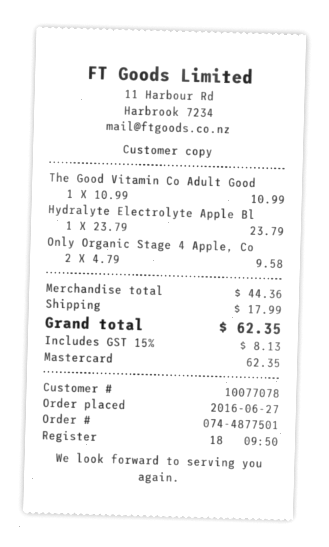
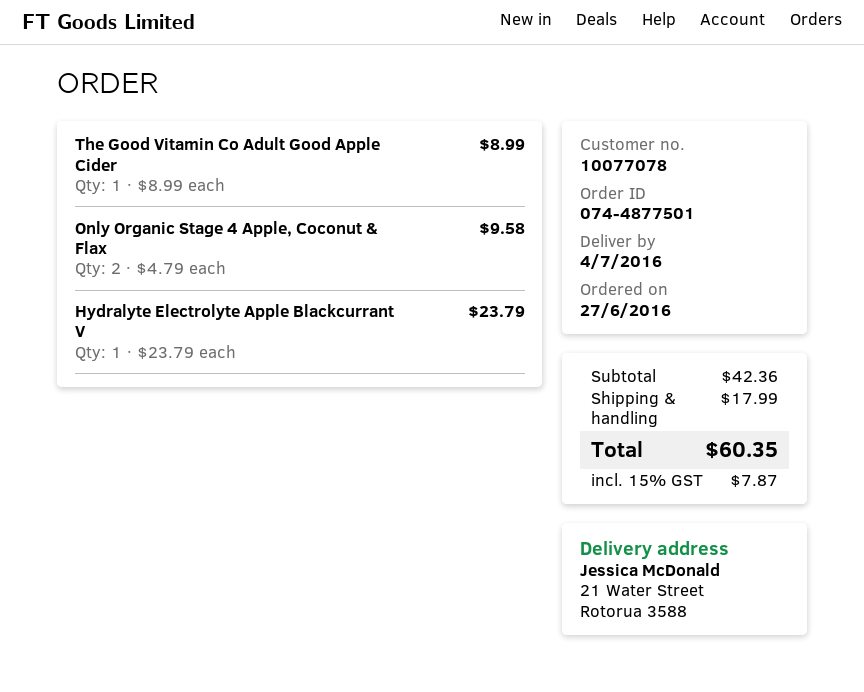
The Good Vitamin Co Adult Good: 1 x 10.99 = 10.99 -> 1 x 8.99 = 8.99
subtotal: 44.36 -> 42.36
tax: 15% = 8.13 -> 15% = 7.87
total: 62.35 -> 60.35

